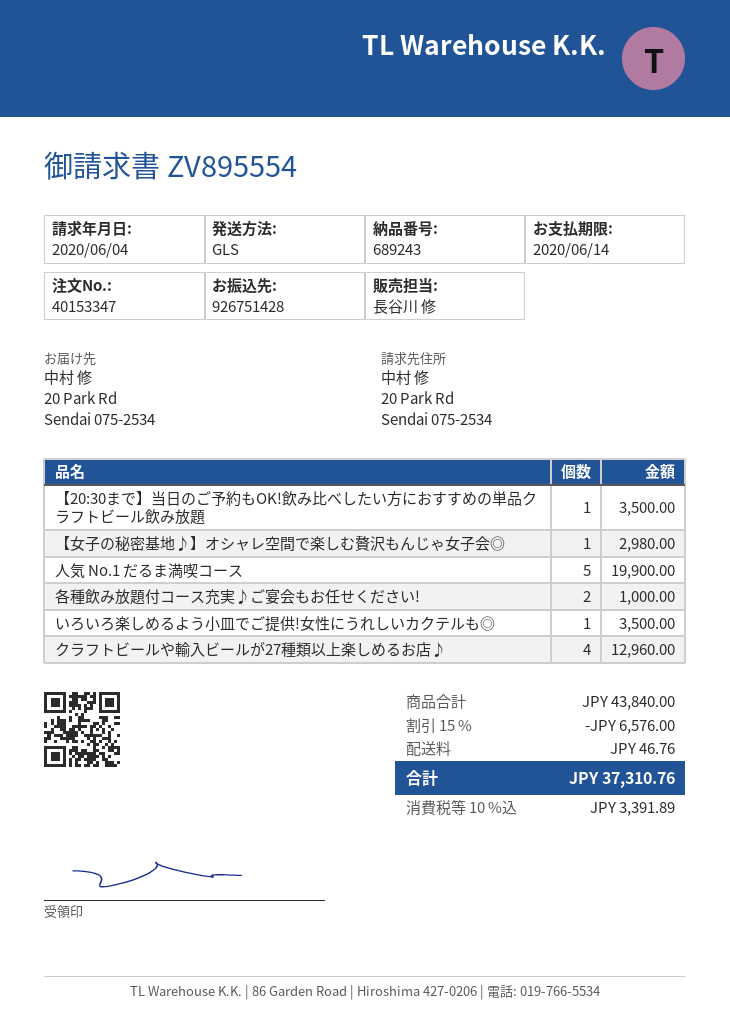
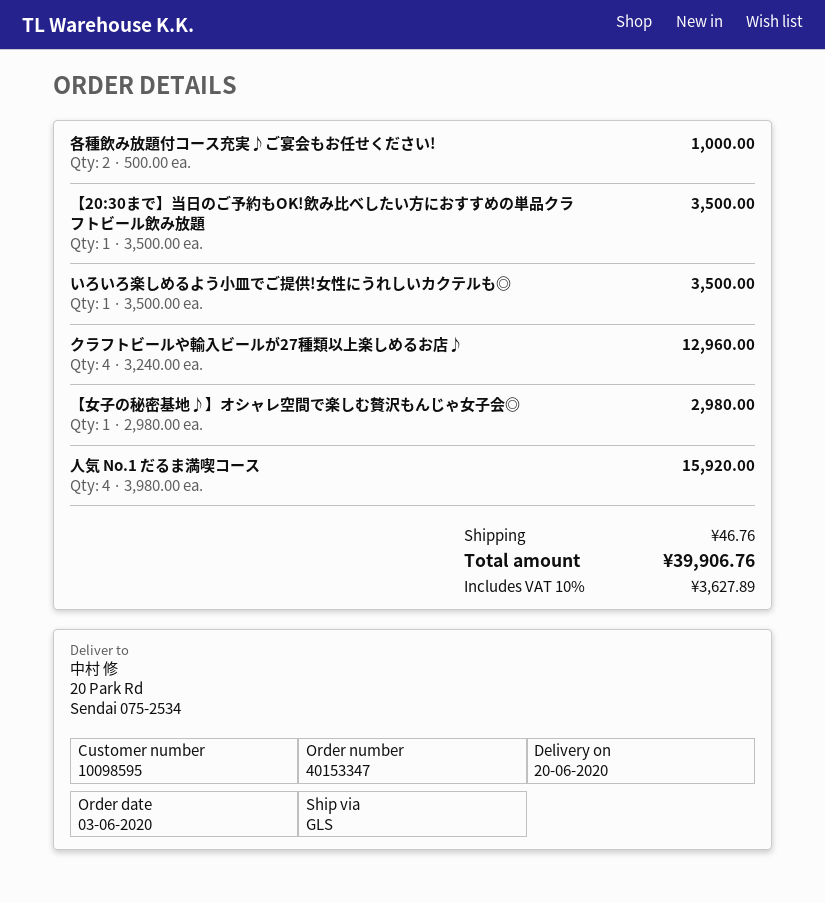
人気 No.1 だるま満喫コース: 5 for 19900.00 -> 4 for 15920.00
discount: 15% = 6576.00 -> none
tax: 10% = 3391.89 -> 10% = 3627.89
total: 37310.76 -> 39906.76

